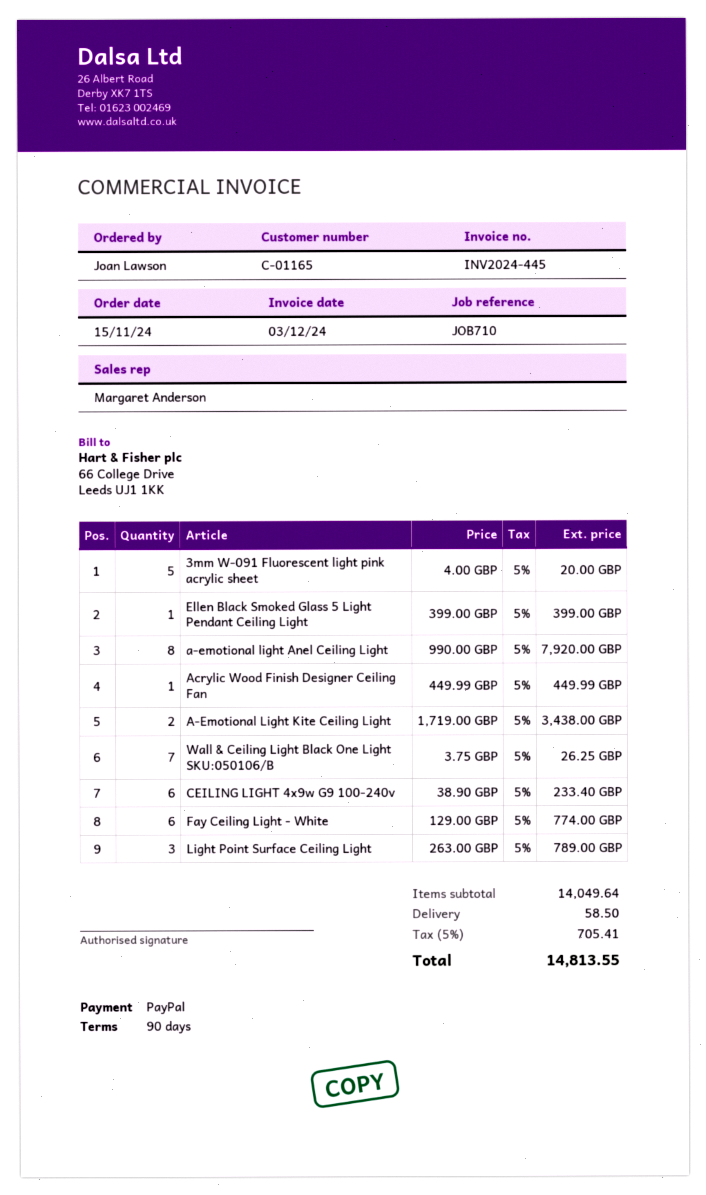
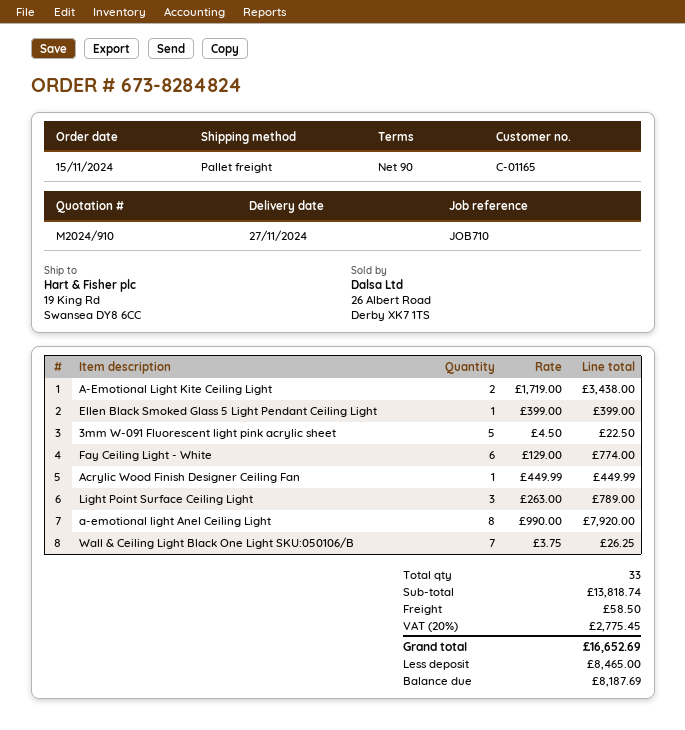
3mm W-091 Fluorescent light pink acrylic sheet: 5 x 4.00 = 20.00 -> 5 x 4.50 = 22.50
CEILING LIGHT 4x9w G9 100-240v: 6 x 38.90 = 233.40 -> none
subtotal: 14049.64 -> 13818.74
tax: 5% = 705.41 -> 20% = 2775.45
total: 14813.55 -> 16652.69

